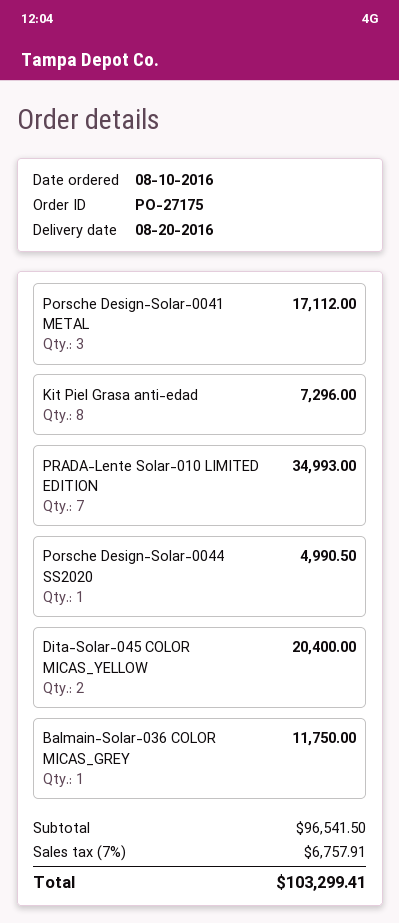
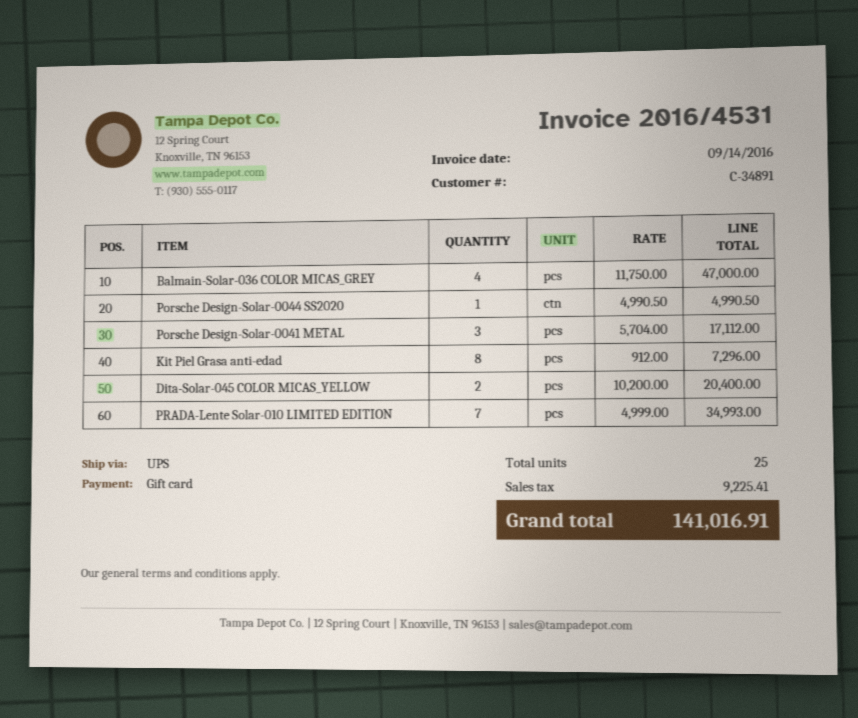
Balmain-Solar-036 COLOR MICAS_GREY: 1 for 11750.00 -> 4 for 47000.00
tax: 6757.91 -> 9225.41
total: 103299.41 -> 141016.91

